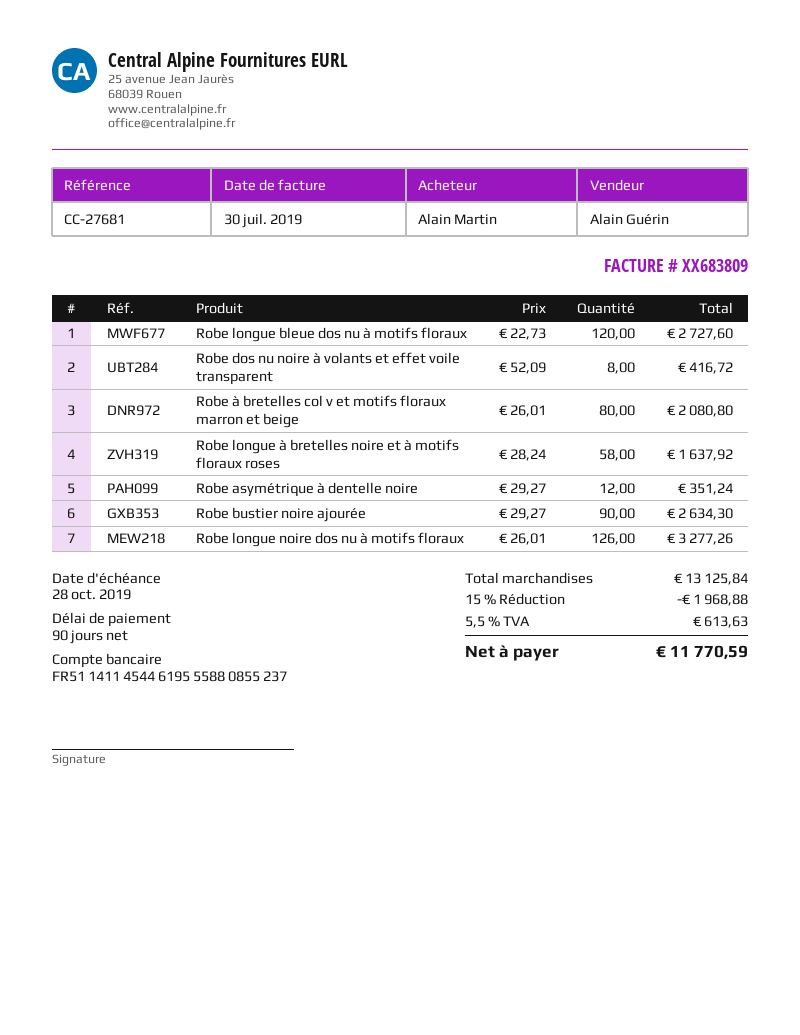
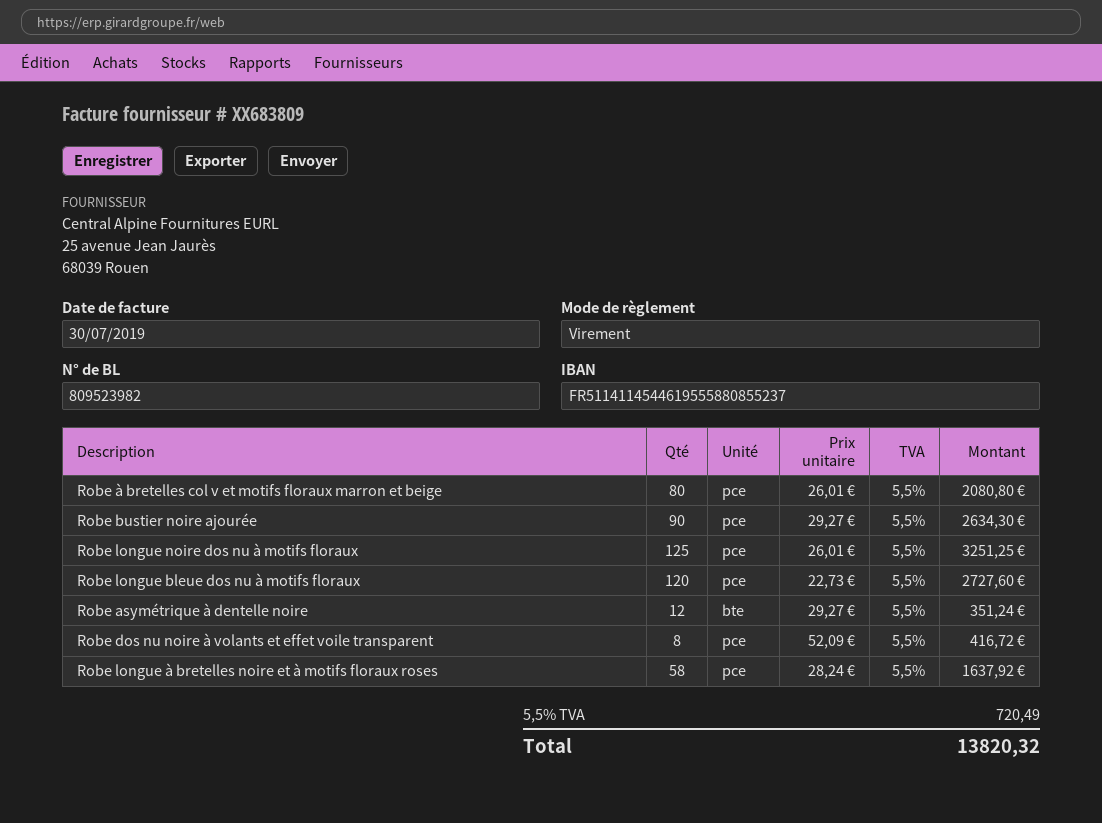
Robe longue noire dos nu à motifs floraux: 126 x 26.01 = 3277.26 -> 125 x 26.01 = 3251.25
discount: 15% = 1968.88 -> none
tax: 5.5% = 613.63 -> 5.5% = 720.49
total: 11770.59 -> 13820.32

